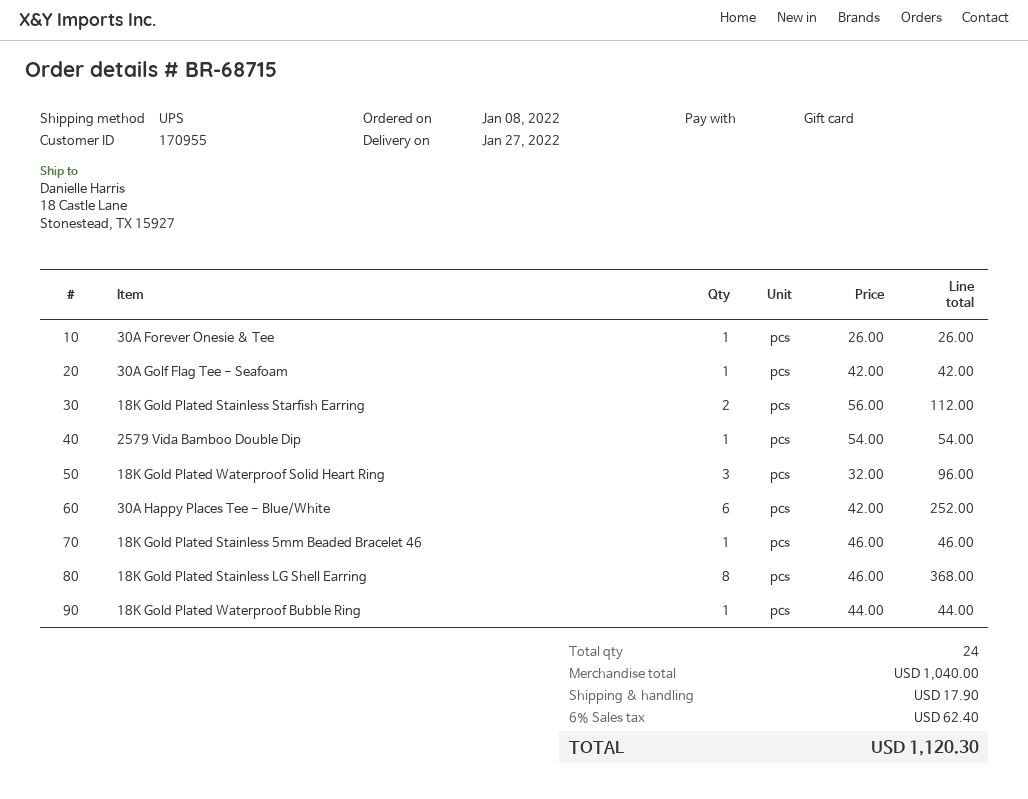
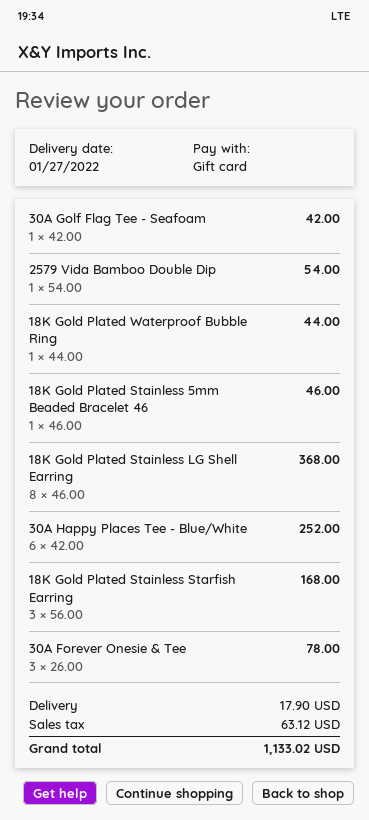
30A Forever Onesie & Tee: 1 x 26.00 = 26.00 -> 3 x 26.00 = 78.00
18K Gold Plated Stainless Starfish Earring: 2 x 56.00 = 112.00 -> 3 x 56.00 = 168.00
18K Gold Plated Waterproof Solid Heart Ring: 3 x 32.00 = 96.00 -> none
tax: 62.40 -> 63.12
total: 1120.30 -> 1133.02

